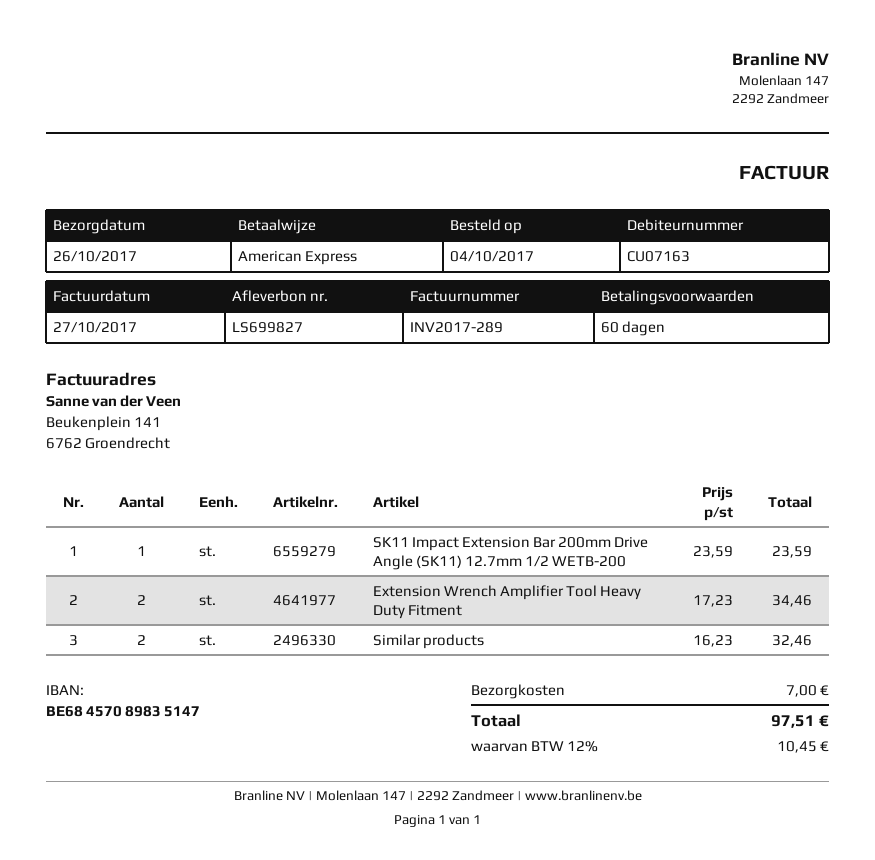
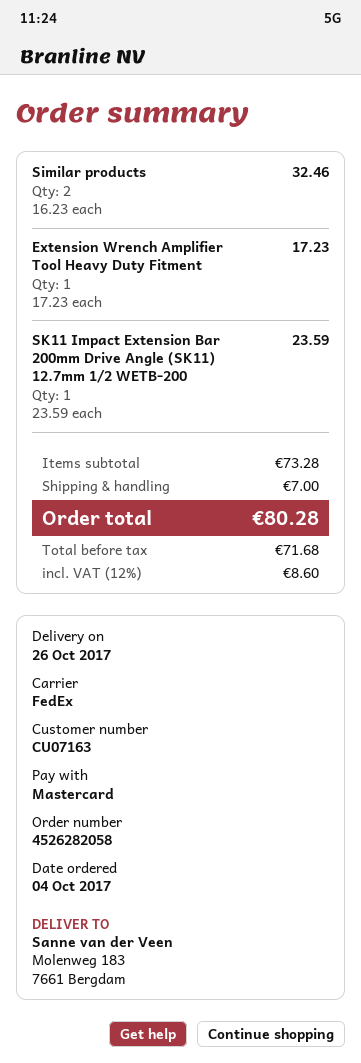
payment method: American Express -> Mastercard
Extension Wrench Amplifier Tool Heavy Duty Fitment: 2 x 17.23 = 34.46 -> 1 x 17.23 = 17.23
tax: 12% = 10.45 -> 12% = 8.60
total: 97.51 -> 80.28

